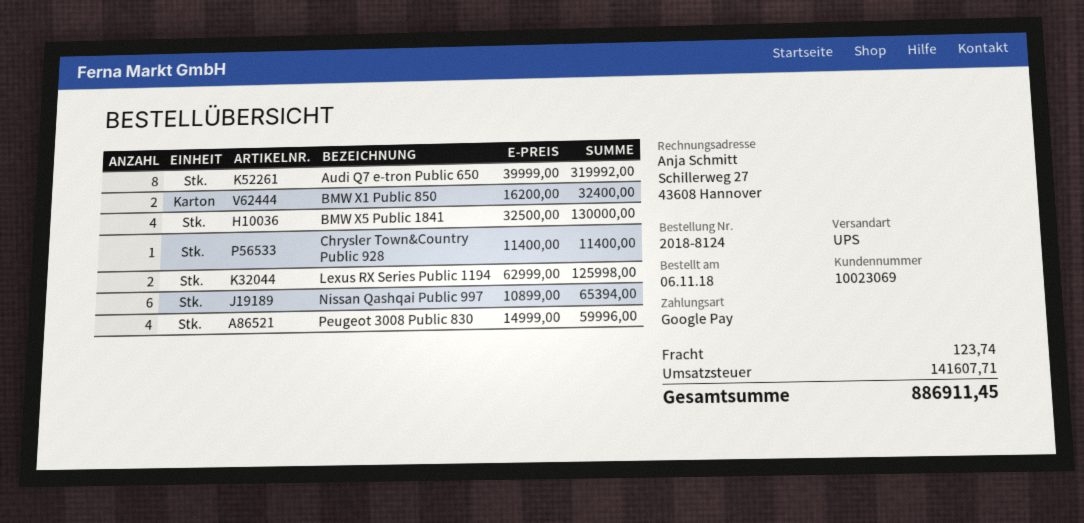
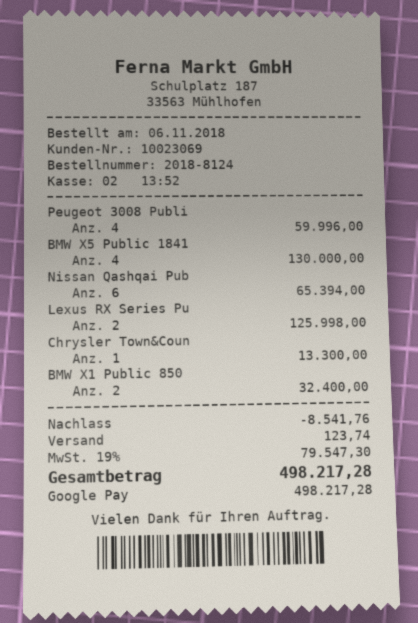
Audi Q7 e-tron Public 650: 8 for 319992.00 -> none
Chrysler Town&Country Public 928: 1 for 11400.00 -> 1 for 13300.00
discount: none -> 8541.76
tax: 141607.71 -> 79547.30
total: 886911.45 -> 498217.28

